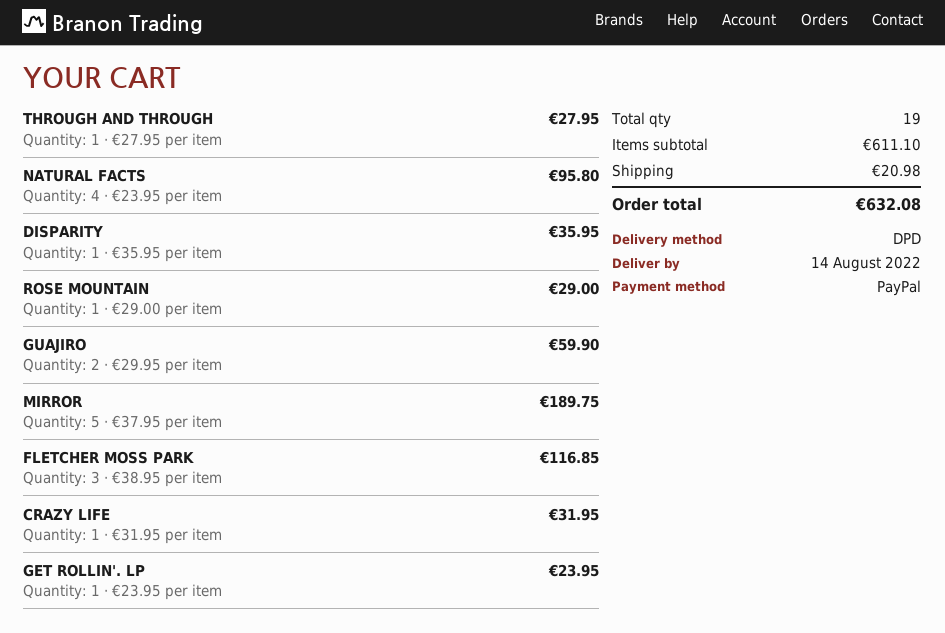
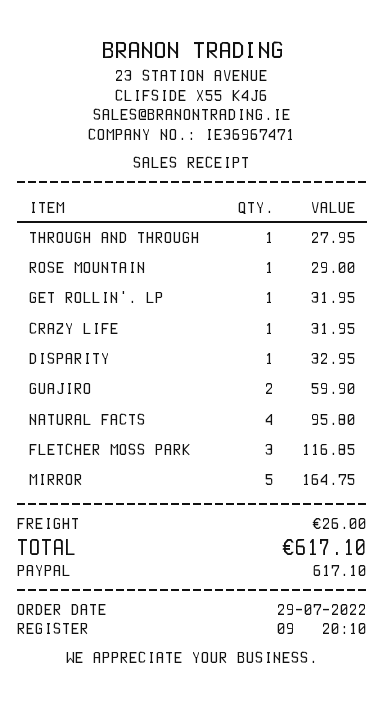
DISPARITY: 1 for 35.95 -> 1 for 32.95
MIRROR: 5 for 189.75 -> 5 for 164.75
GET ROLLIN'. LP: 1 for 23.95 -> 1 for 31.95
shipping: 20.98 -> 26.00
total: 632.08 -> 617.10

